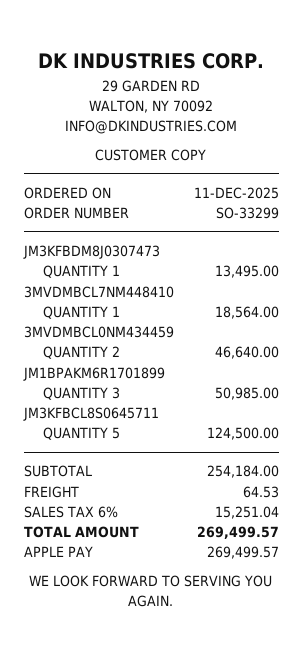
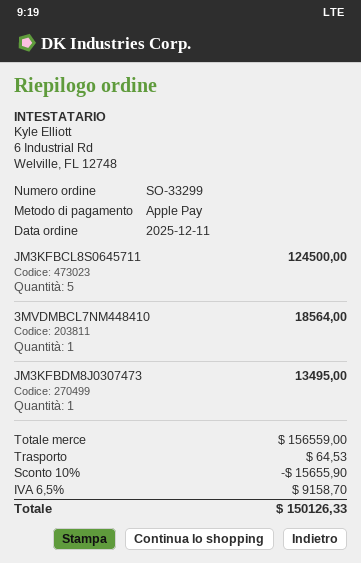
3MVDMBCL0NM434459: 2 for 46640.00 -> none
JM1BPAKM6R1701899: 3 for 50985.00 -> none
subtotal: 254184.00 -> 156559.00
discount: none -> 10% = 15655.90
tax: 6% = 15251.04 -> 6.5% = 9158.70
total: 269499.57 -> 150126.33

